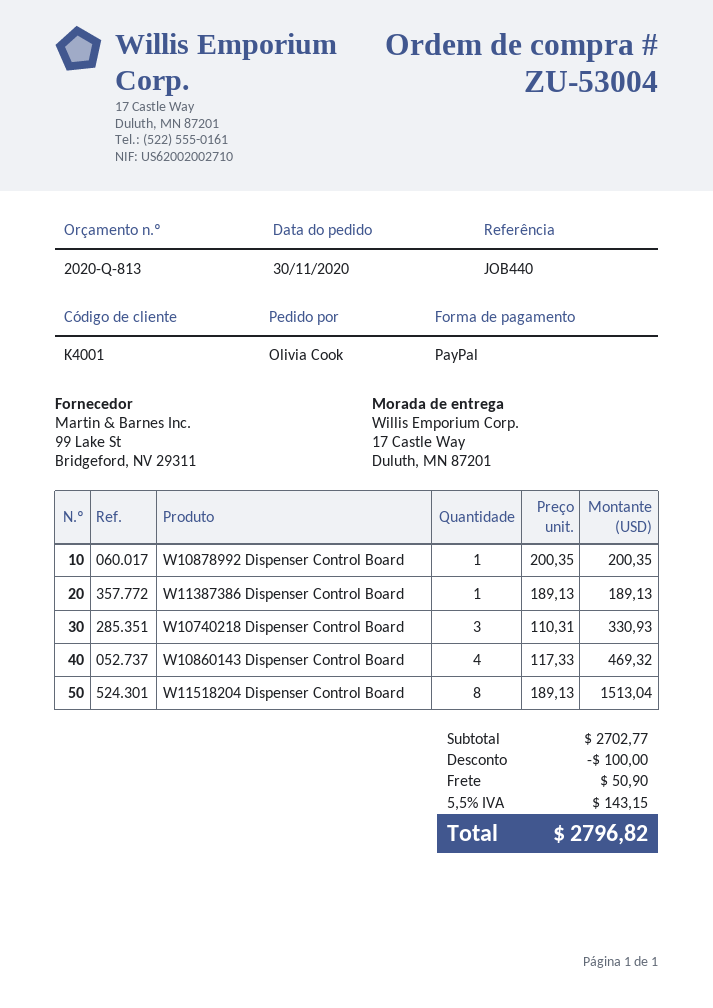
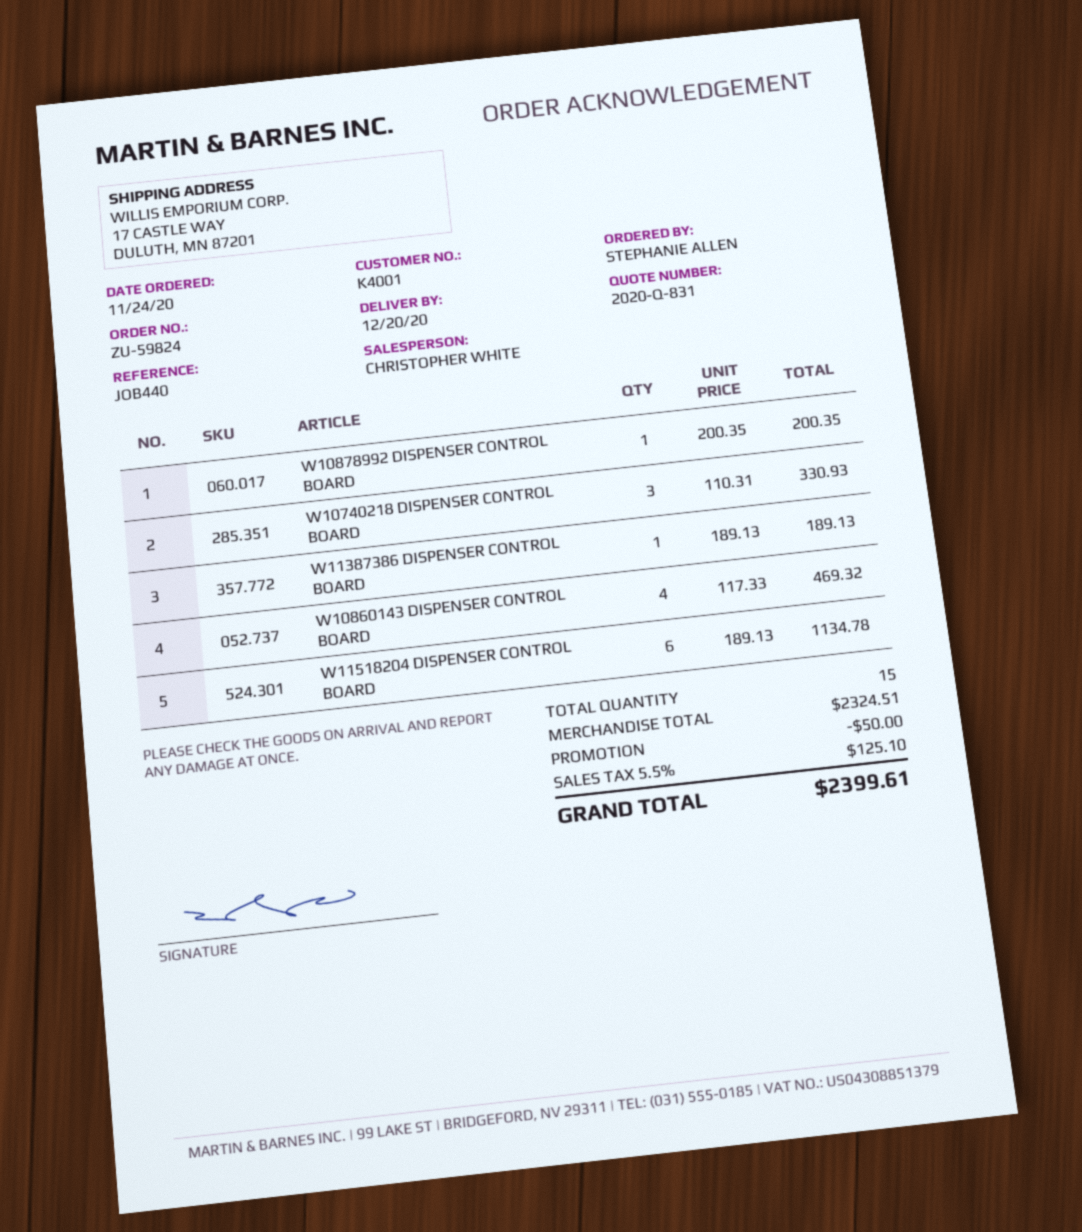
quote number: 2020-Q-813 -> 2020-Q-831
order number: ZU-53004 -> ZU-59824
order date: 2020-11-30 -> 2020-11-24
ordered by: Olivia Cook -> STEPHANIE ALLEN
W11518204 Dispenser Control Board: 8 x 189.13 = 1513.04 -> 6 x 189.13 = 1134.78
subtotal: 2702.77 -> 2324.51
discount: 100.00 -> 50.00
shipping: 50.90 -> none
tax: 5.5% = 143.15 -> 5.5% = 125.10
total: 2796.82 -> 2399.61

